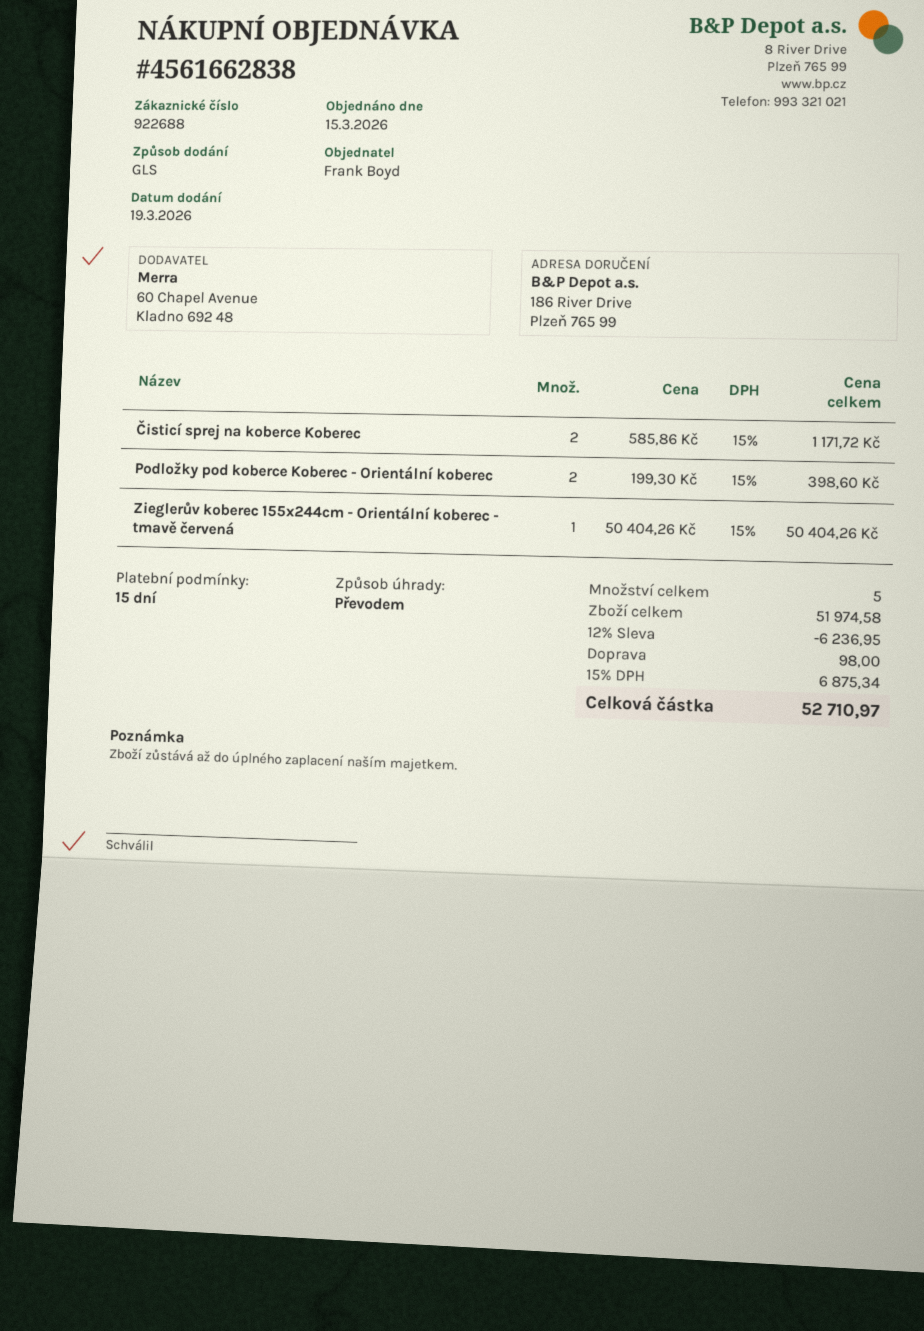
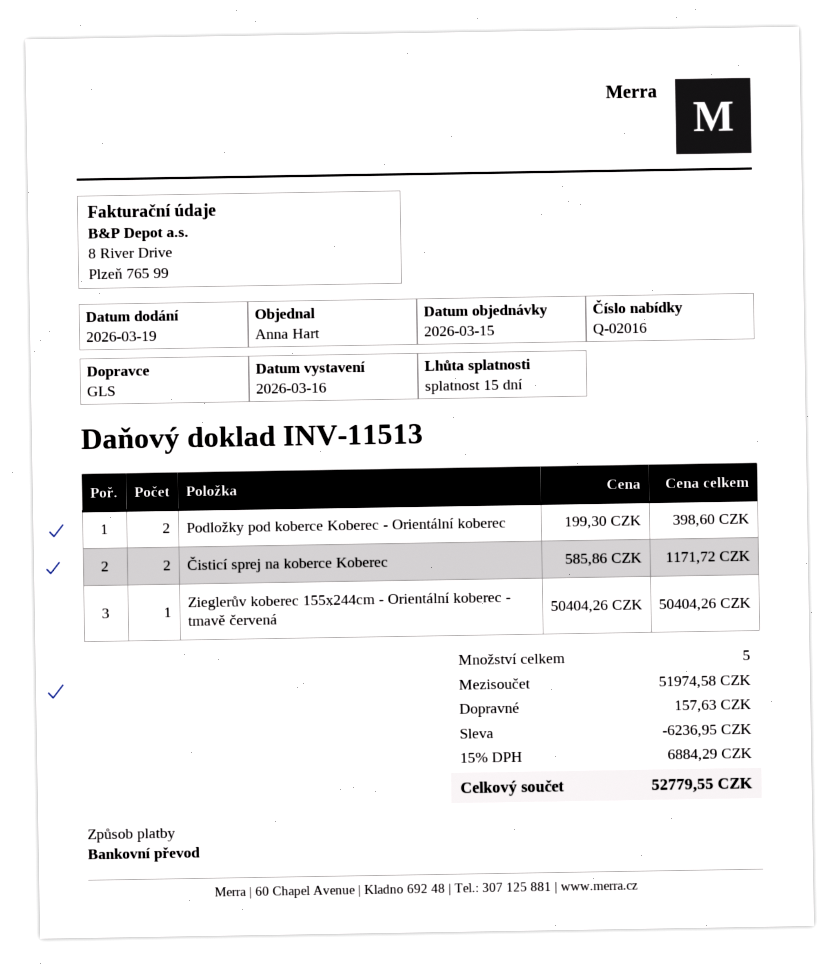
ordered by: Frank Boyd -> Anna Hart
shipping: 98.00 -> 157.63
tax: 15% = 6875.34 -> 15% = 6884.29
total: 52710.97 -> 52779.55

